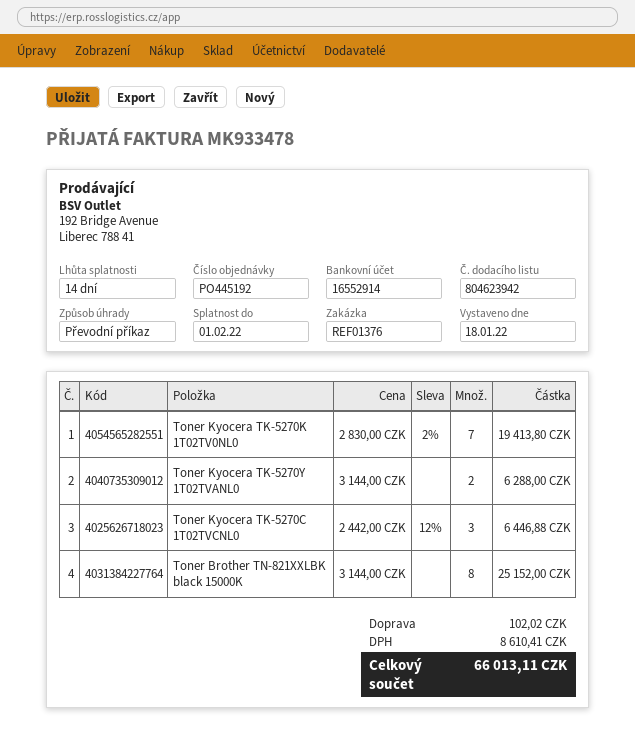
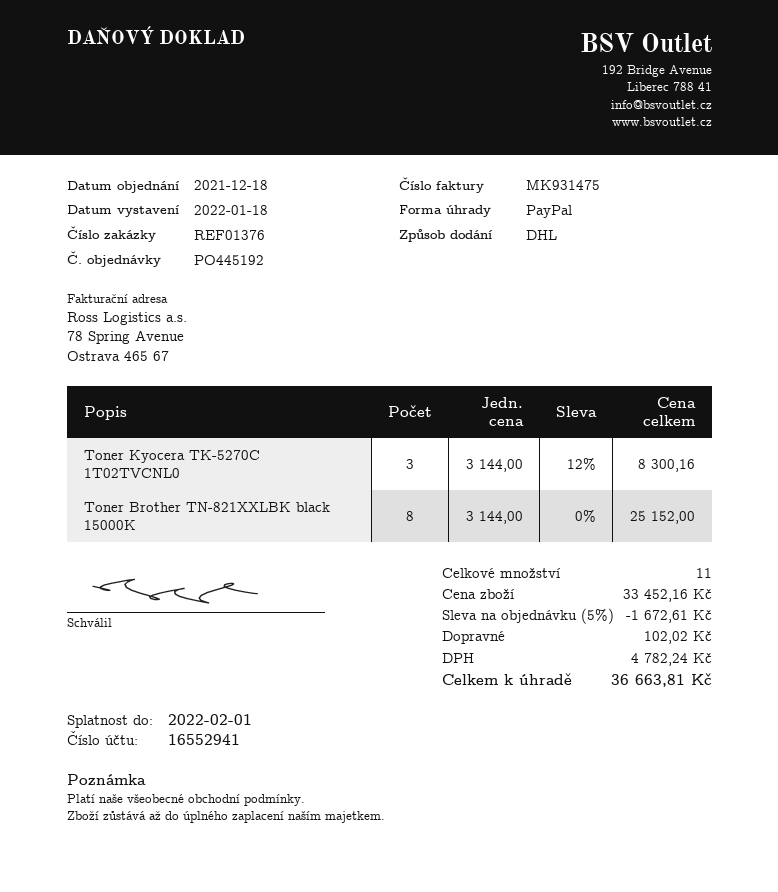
invoice number: MK933478 -> MK931475
payment method: bank transfer -> PayPal
bank account: 16552914 -> 16552941
Toner Kyocera TK-5270K 1T02TV0NL0: 7 x 2830.00 - 2% = 19413.80 -> none
Toner Kyocera TK-5270Y 1T02TVANL0: 2 x 3144.00 = 6288.00 -> none
Toner Kyocera TK-5270C 1T02TVCNL0: 3 x 2442.00 - 12% = 6446.88 -> 3 x 3144.00 - 12% = 8300.16
discount: none -> 5% = 1672.61
tax: 8610.41 -> 4782.24
total: 66013.11 -> 36663.81

